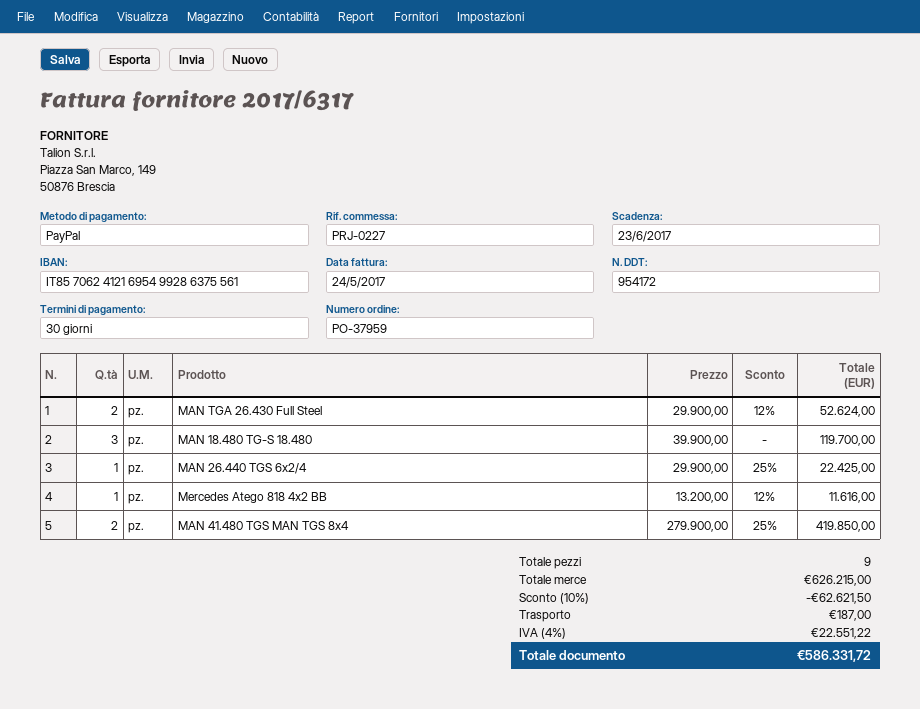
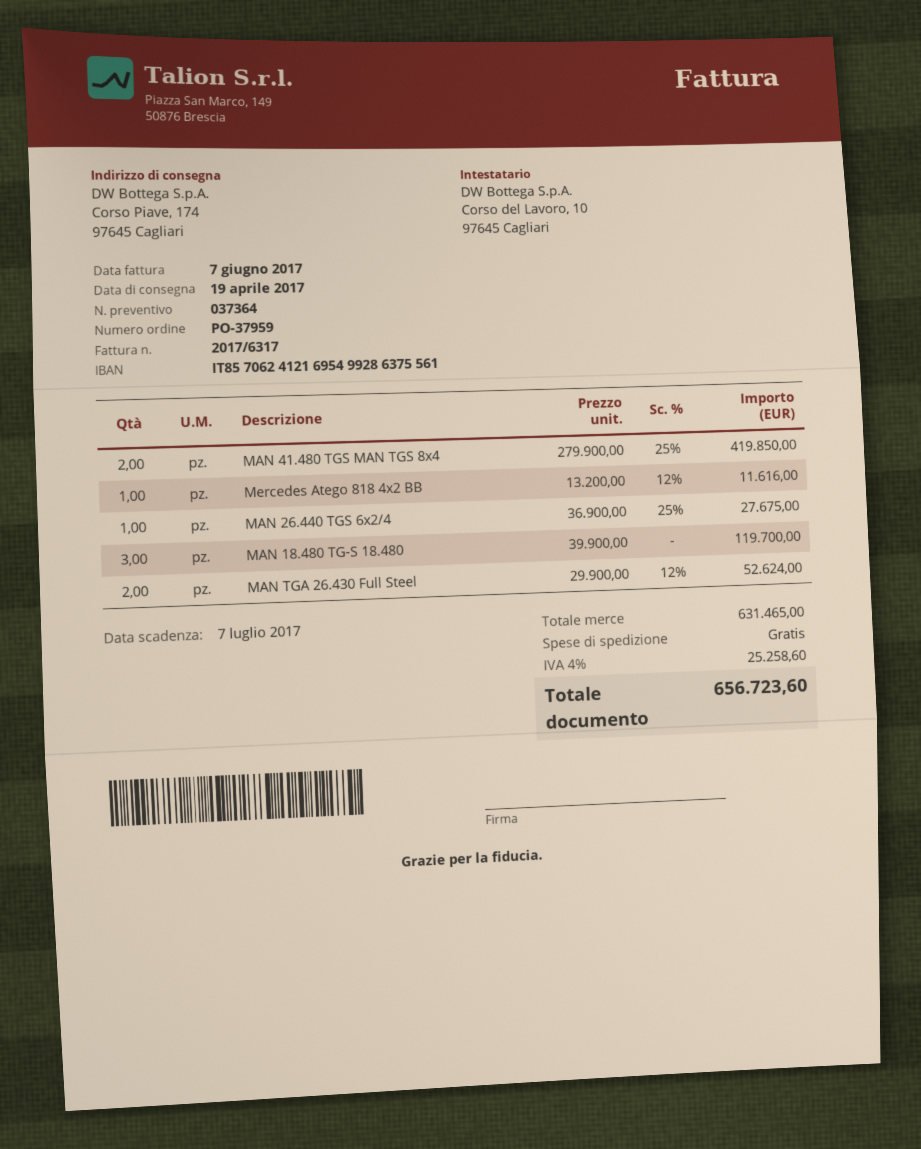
invoice date: 2017-05-24 -> 2017-06-07
due date: 2017-06-23 -> 2017-07-07
MAN 26.440 TGS 6x2/4: 1 x 29900.00 - 25% = 22425.00 -> 1 x 36900.00 - 25% = 27675.00
subtotal: 626215.00 -> 631465.00
discount: 10% = 62621.50 -> none
shipping: 187.00 -> 0.00
tax: 4% = 22551.22 -> 4% = 25258.60
total: 586331.72 -> 656723.60

